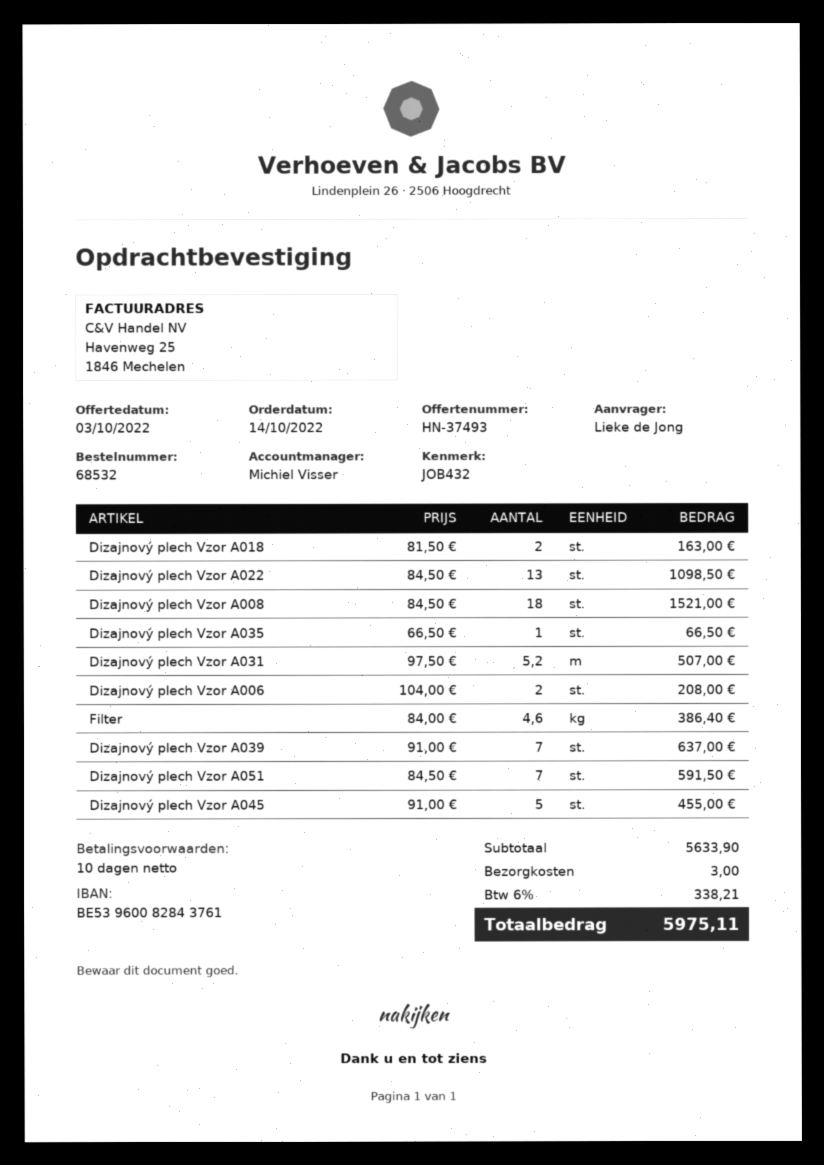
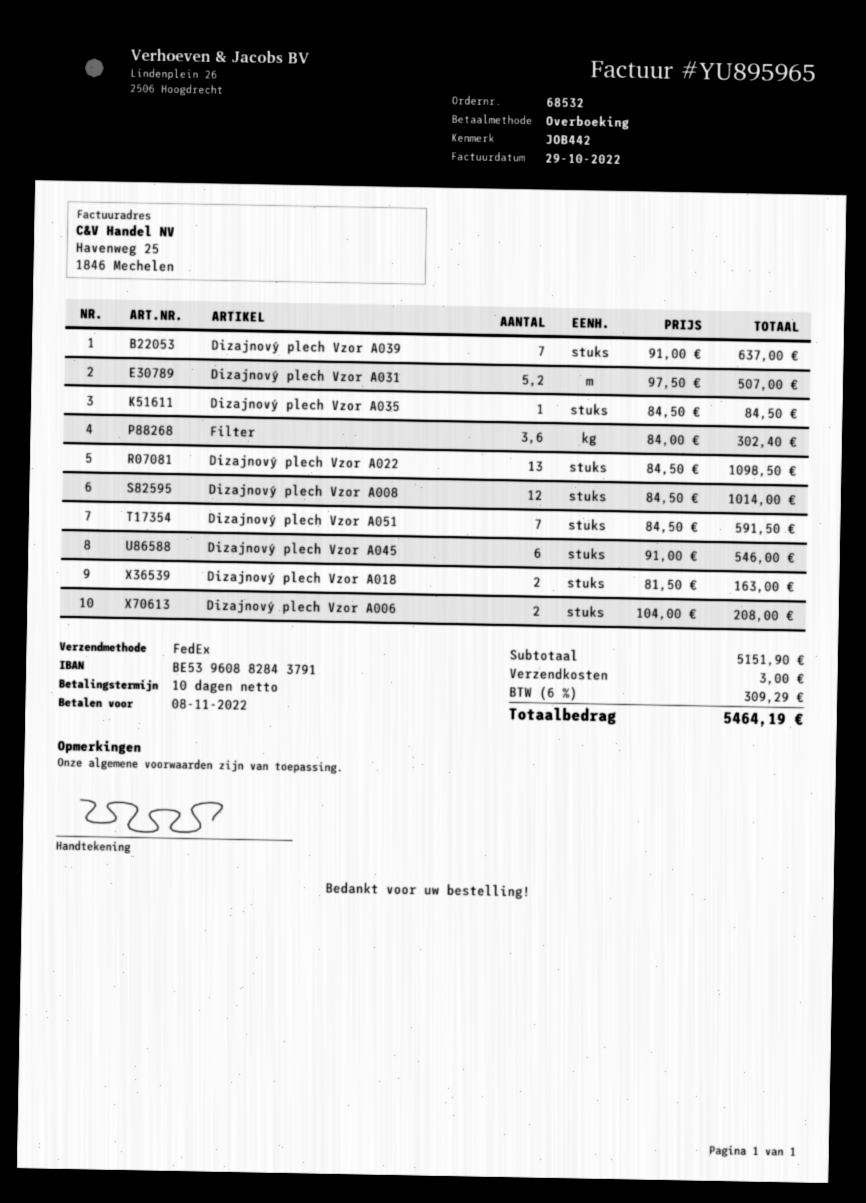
reference: JOB432 -> JOB442
bank account: BE53960082843761 -> BE53960882843791
Dizajnový plech Vzor A008: 18 x 84.50 = 1521.00 -> 12 x 84.50 = 1014.00
Dizajnový plech Vzor A035: 1 x 66.50 = 66.50 -> 1 x 84.50 = 84.50
Filter: 4.6 x 84.00 = 386.40 -> 3.6 x 84.00 = 302.40
Dizajnový plech Vzor A045: 5 x 91.00 = 455.00 -> 6 x 91.00 = 546.00
subtotal: 5633.90 -> 5151.90
tax: 6% = 338.21 -> 6% = 309.29
total: 5975.11 -> 5464.19

